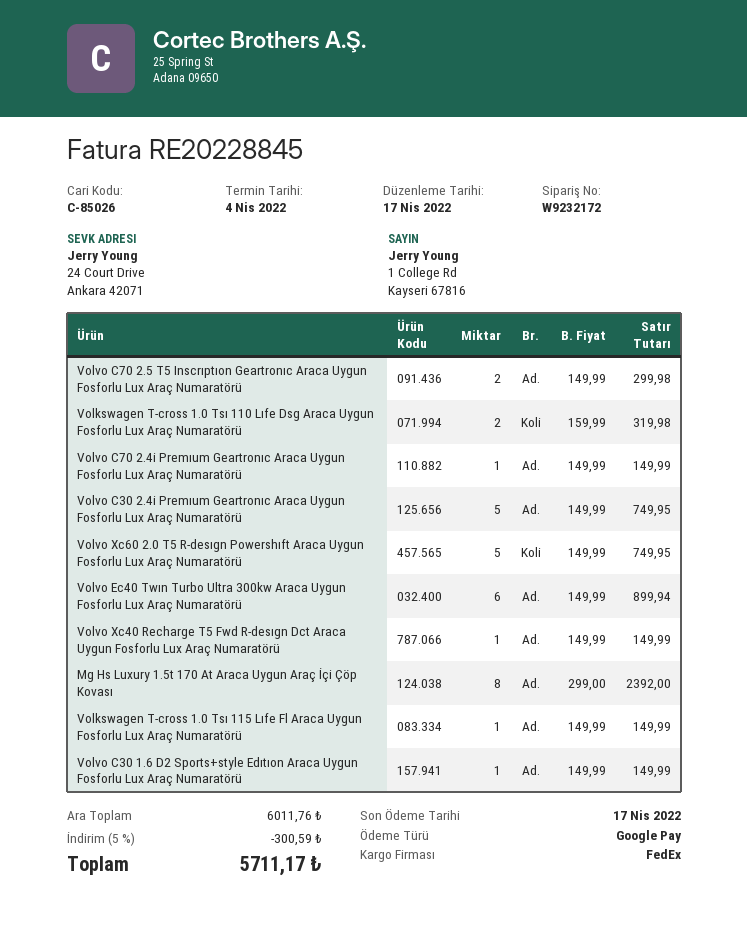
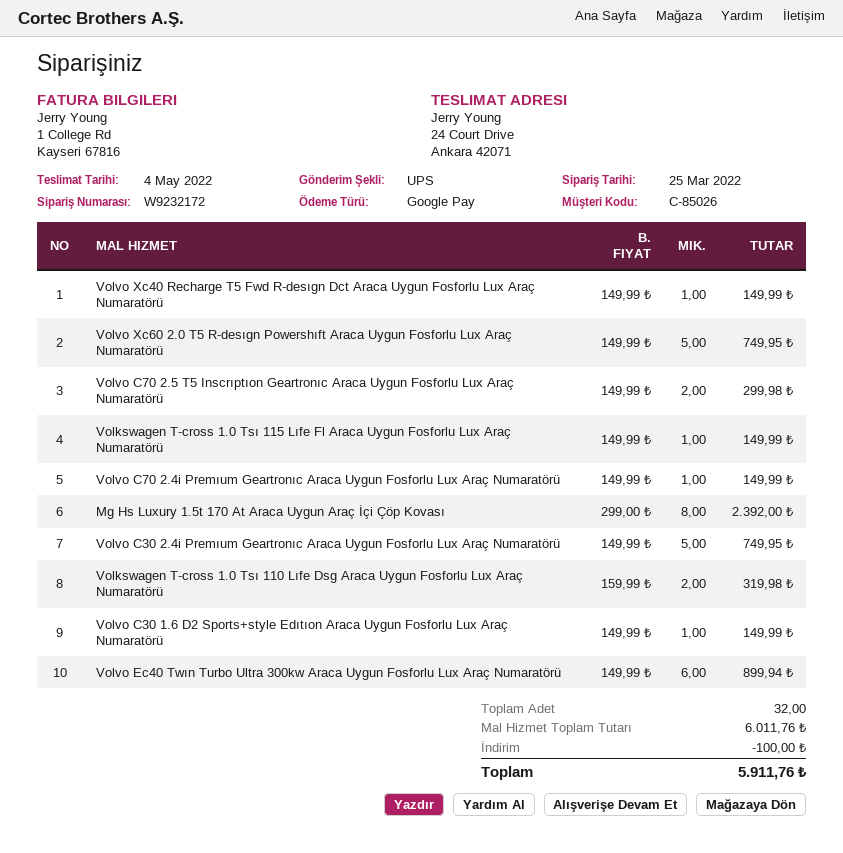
delivery date: 2022-04-04 -> 2022-05-04
shipping method: FedEx -> UPS
discount: 300.59 -> 100.00
total: 5711.17 -> 5911.76

